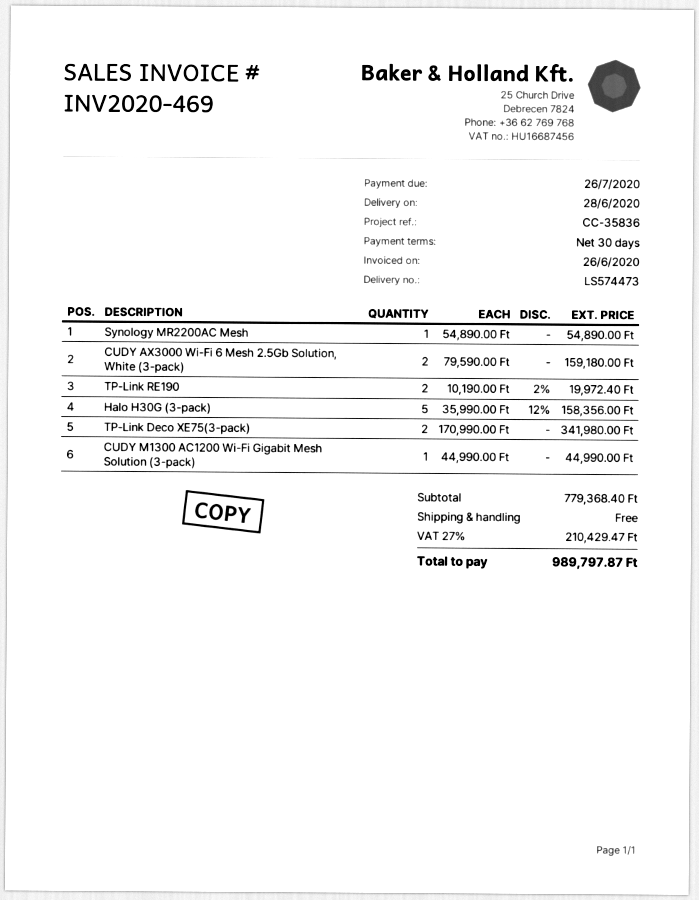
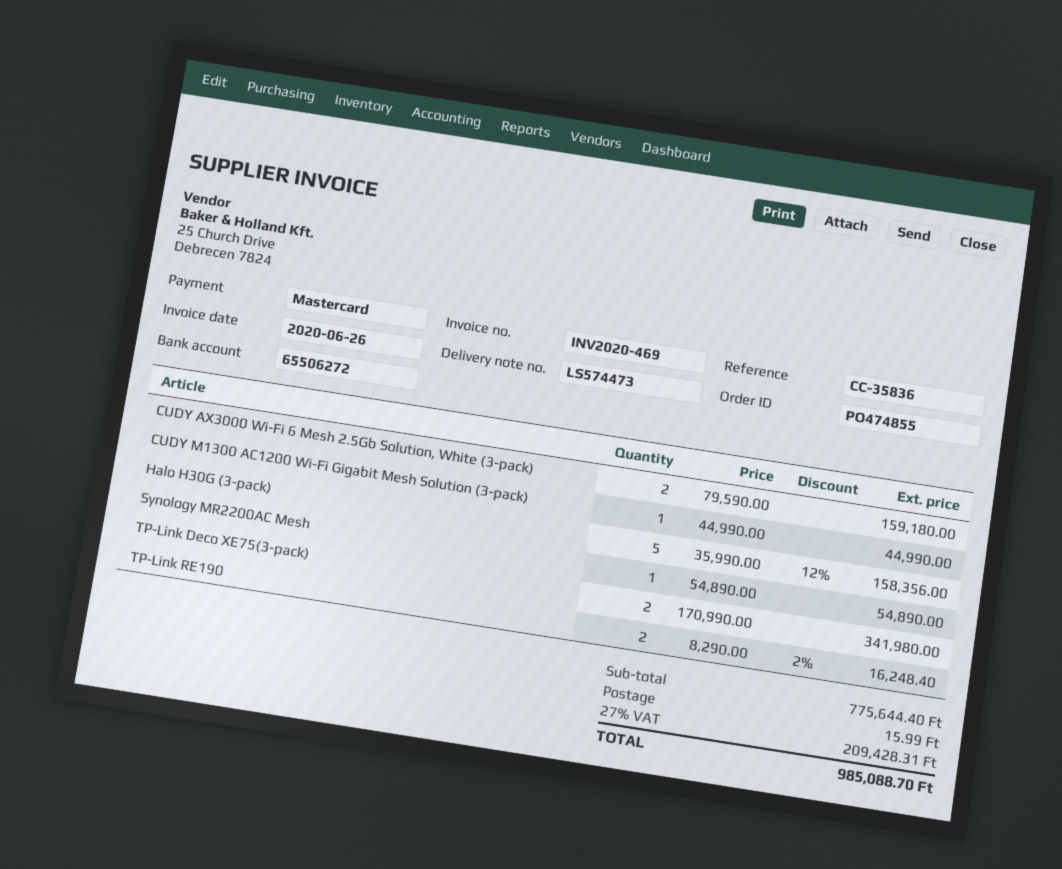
TP-Link RE190: 2 x 10190.00 - 2% = 19972.40 -> 2 x 8290.00 - 2% = 16248.40
subtotal: 779368.40 -> 775644.40
shipping: 0.00 -> 15.99
tax: 27% = 210429.47 -> 27% = 209428.31
total: 989797.87 -> 985088.70

